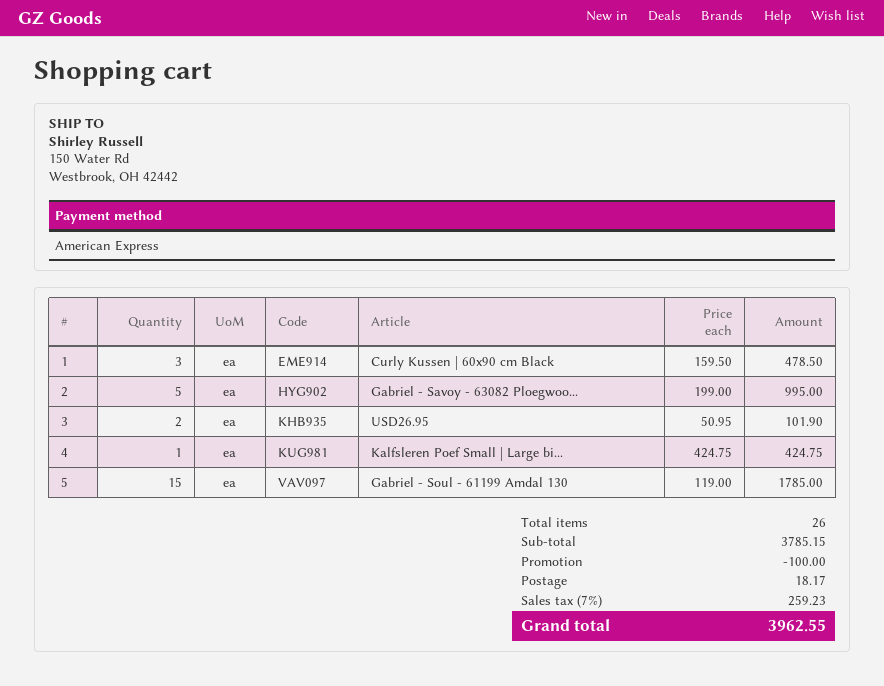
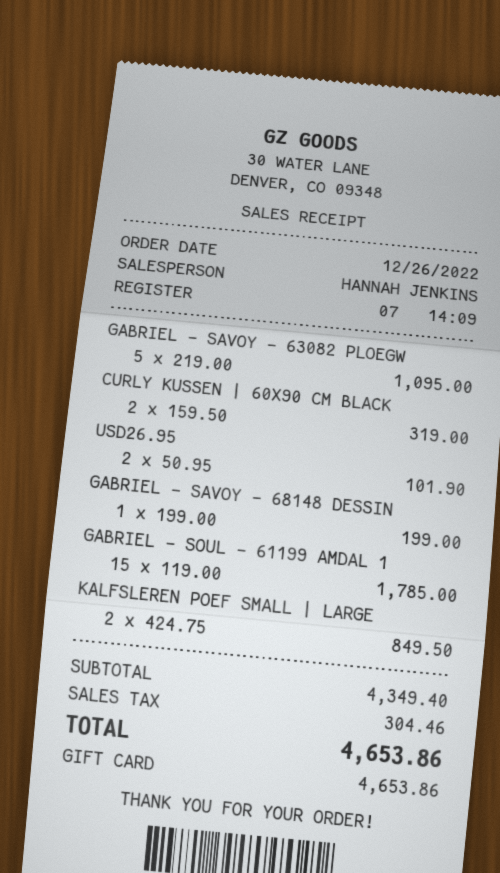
payment method: American Express -> gift card
Curly Kussen | 60x90 cm Black: 3 x 159.50 = 478.50 -> 2 x 159.50 = 319.00
Gabriel - Savoy - 63082 Ploegwoo...: 5 x 199.00 = 995.00 -> 5 x 219.00 = 1095.00
Kalfsleren Poef Small | Large bi...: 1 x 424.75 = 424.75 -> 2 x 424.75 = 849.50
GABRIEL - SAVOY - 68148 DESSIN: none -> 1 x 199.00 = 199.00
subtotal: 3785.15 -> 4349.40
discount: 100.00 -> none
shipping: 18.17 -> none
tax: 259.23 -> 304.46
total: 3962.55 -> 4653.86

